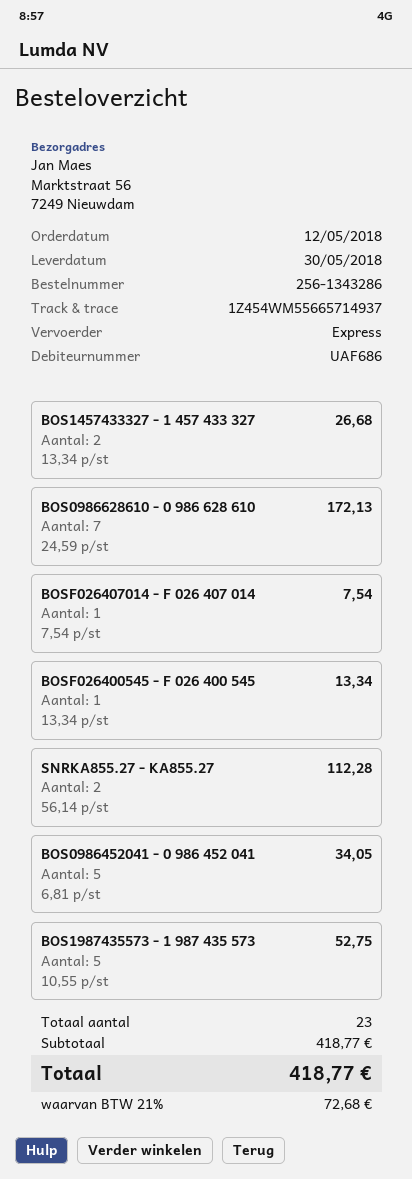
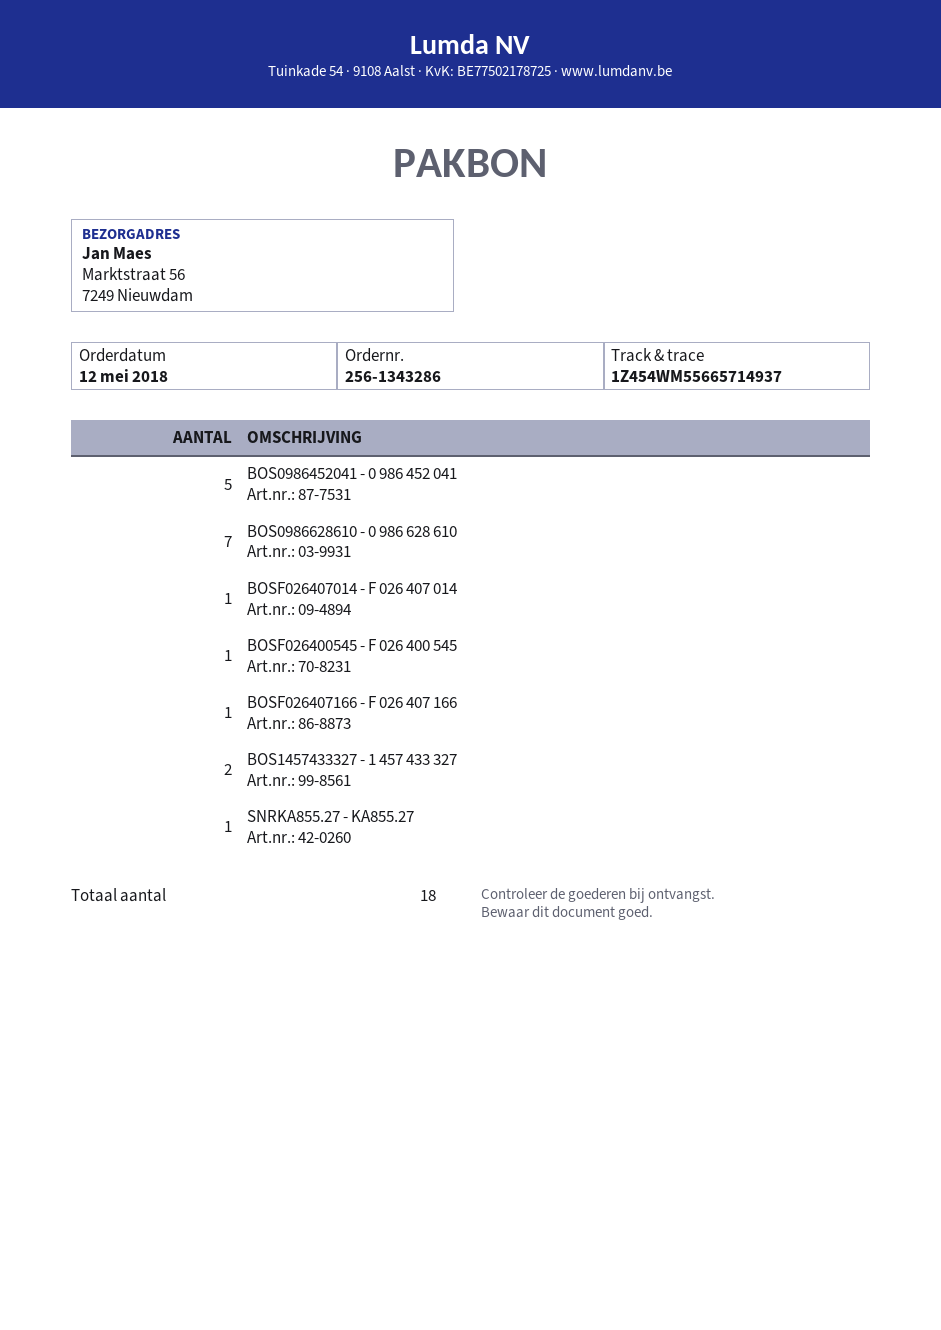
SNRKA855.27 - KA855.27: 2 -> 1
BOS1987435573 - 1 987 435 573: 5 -> none
BOSF026407166 - F 026 407 166: none -> 1
total quantity: 23 -> 18

